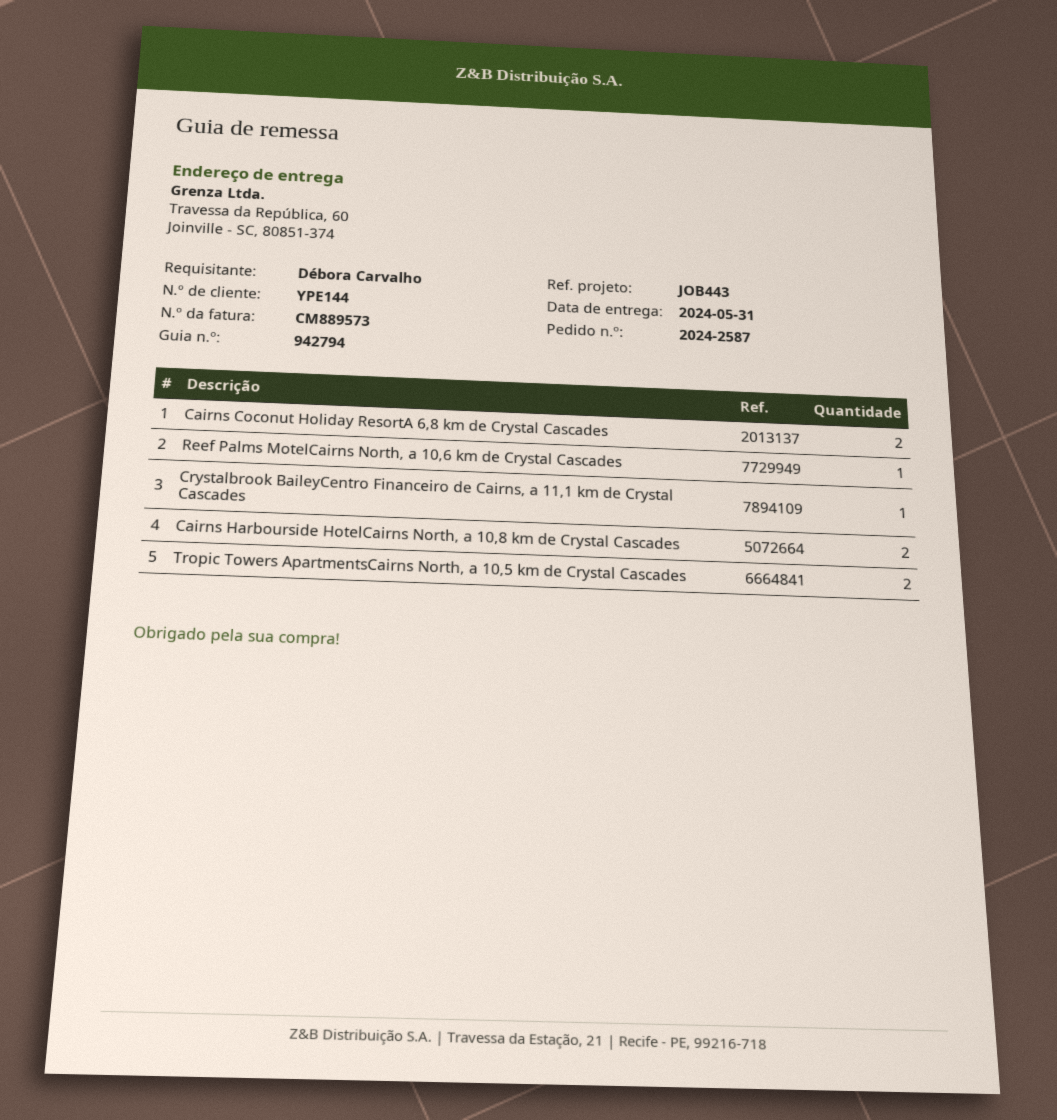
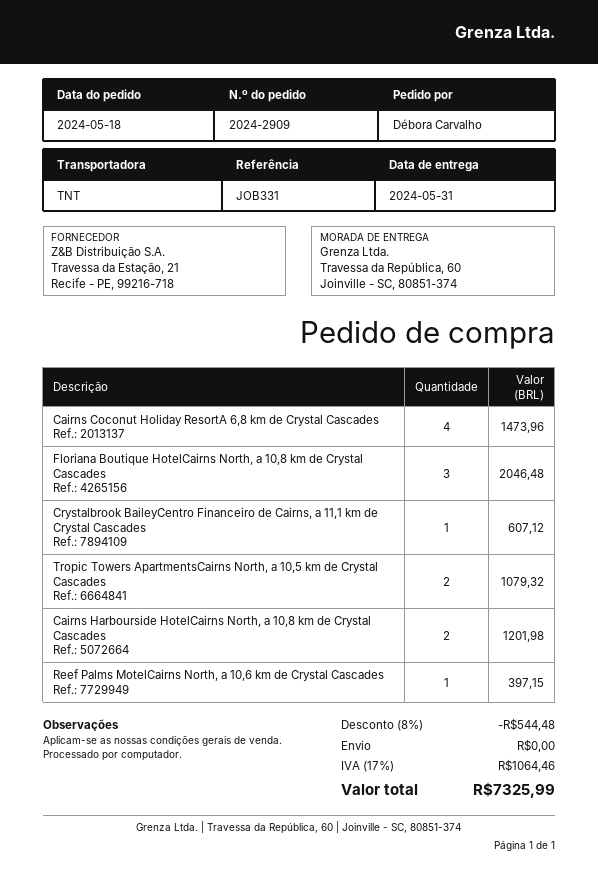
order number: 2024-2587 -> 2024-2909
reference: JOB443 -> JOB331
Cairns Coconut Holiday ResortA 6,8 km de Crystal Cascades: 2 -> 4
Floriana Boutique HotelCairns North, a 10,8 km de Crystal Cascades: none -> 3

